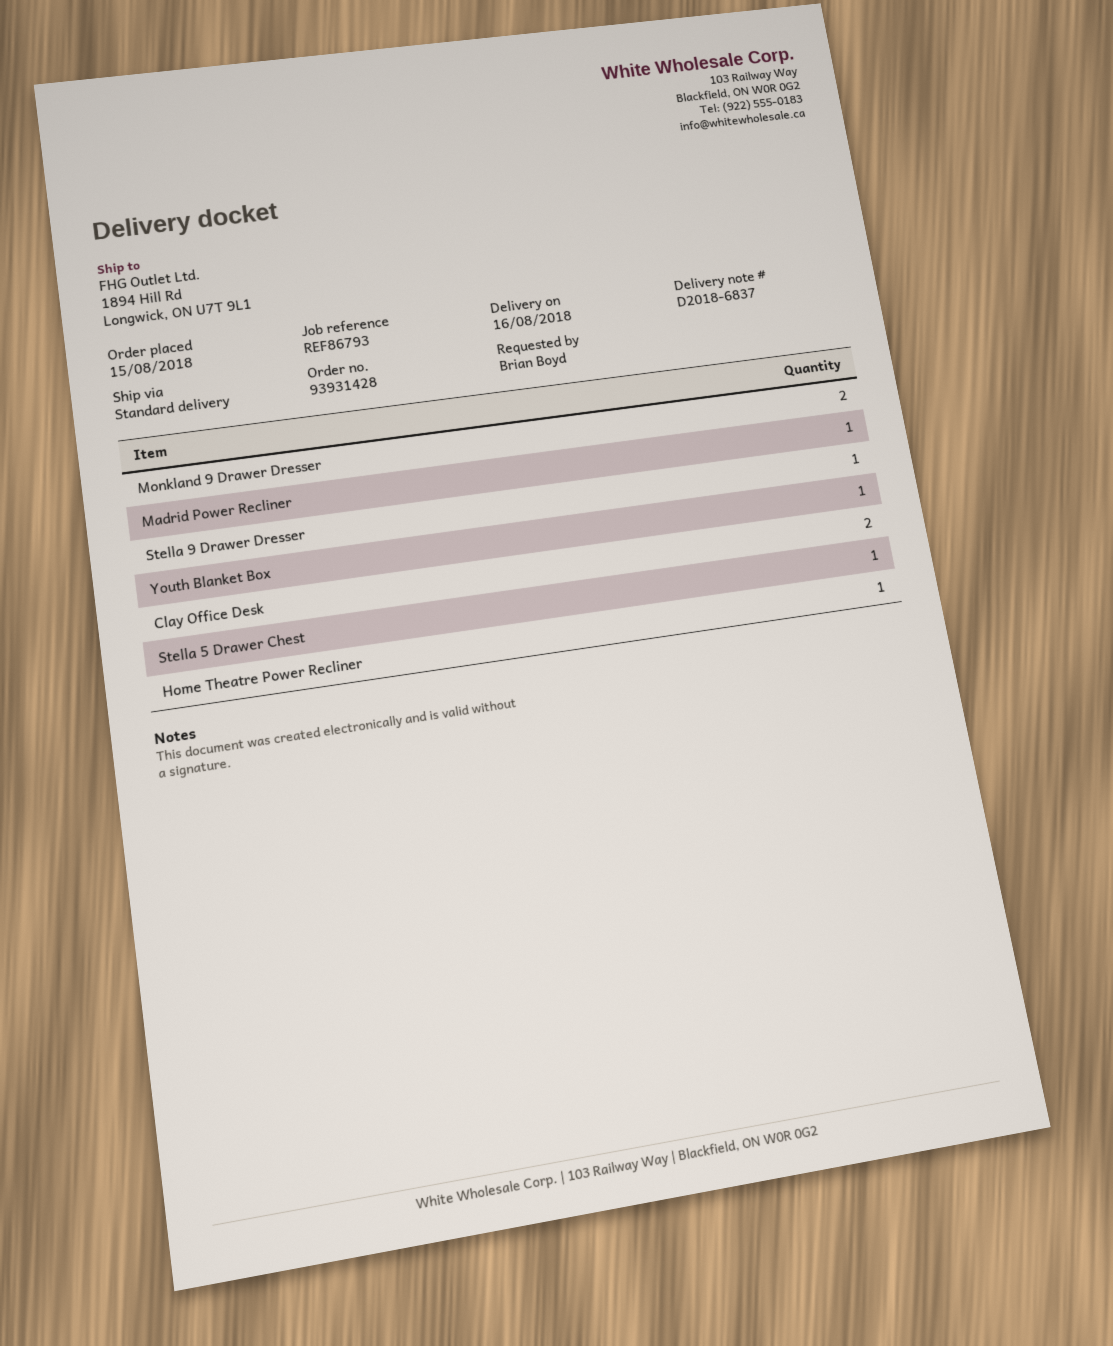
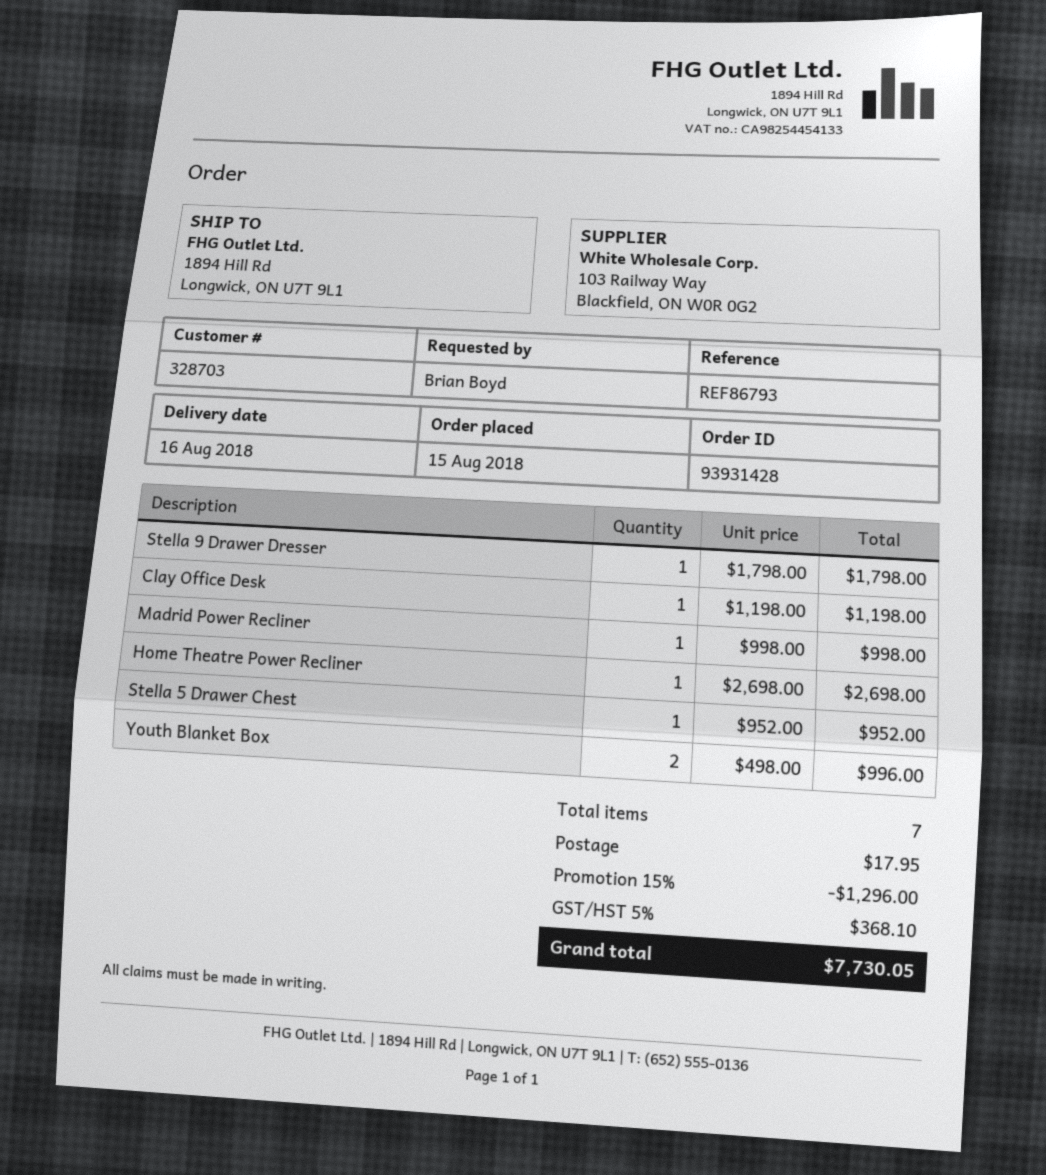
Monkland 9 Drawer Dresser: 2 -> none
Youth Blanket Box: 1 -> 2
Clay Office Desk: 2 -> 1

